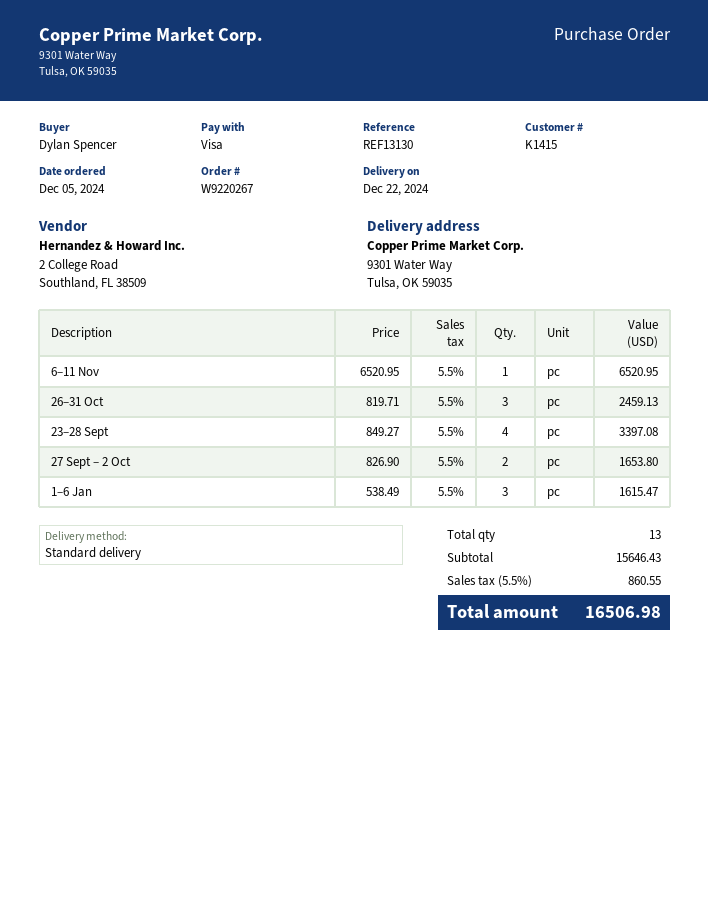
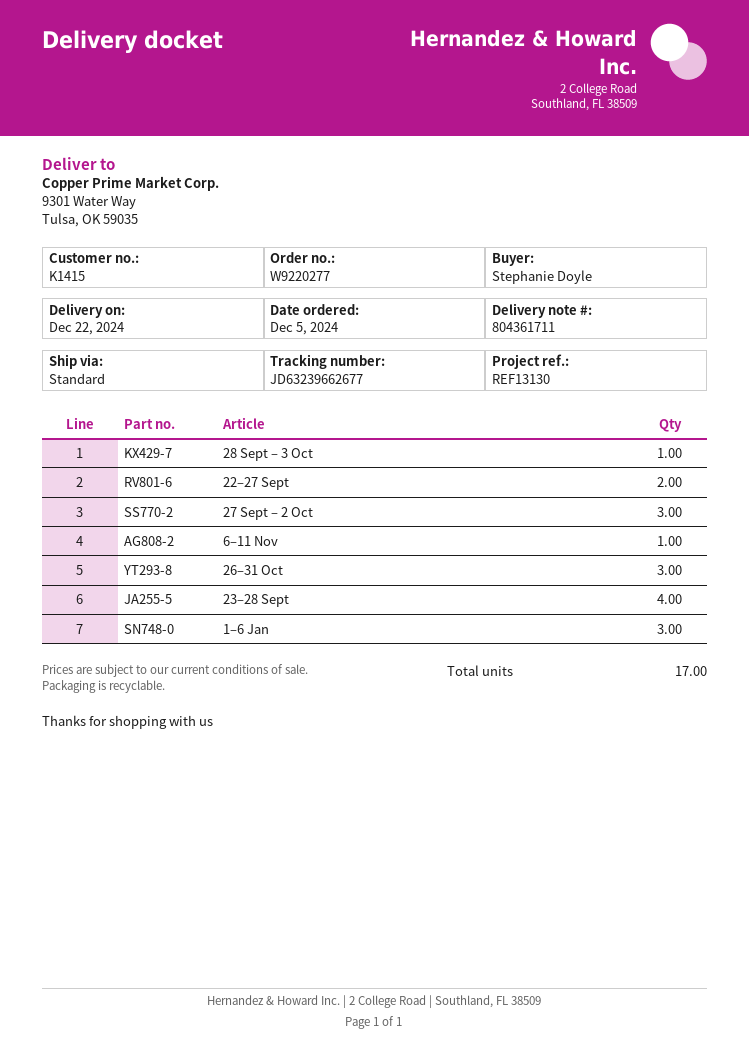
order number: W9220267 -> W9220277
ordered by: Dylan Spencer -> Stephanie Doyle
27 Sept – 2 Oct: 2 -> 3
28 Sept – 3 Oct: none -> 1
22–27 Sept: none -> 2
total quantity: 13 -> 17

